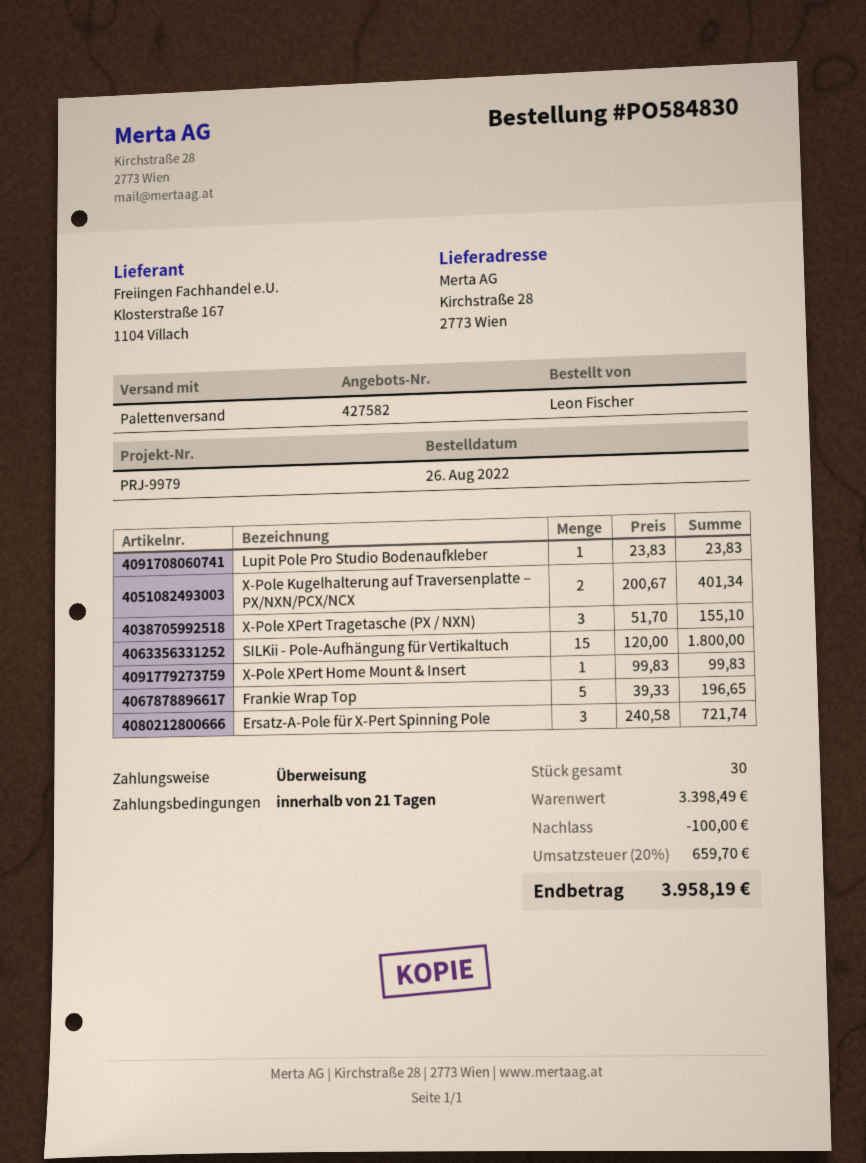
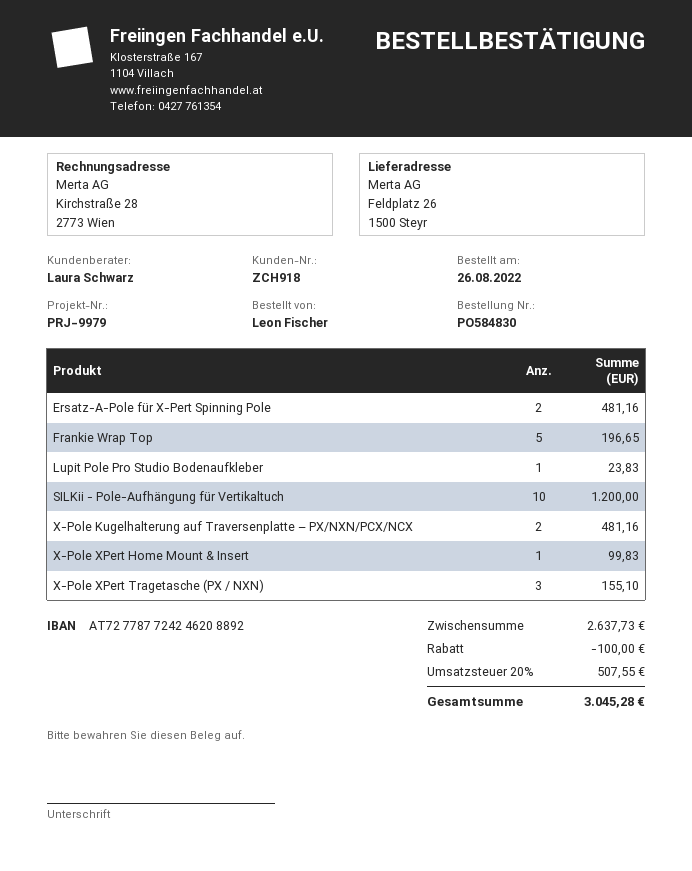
ship to: Kirchstraße 28, 2773 Wien -> Feldplatz 26, 1500 Steyr
X-Pole Kugelhalterung auf Traversenplatte – PX/NXN/PCX/NCX: 2 for 401.34 -> 2 for 481.16
SILKii - Pole-Aufhängung für Vertikaltuch: 15 for 1800.00 -> 10 for 1200.00
Ersatz-A-Pole für X-Pert Spinning Pole: 3 for 721.74 -> 2 for 481.16
subtotal: 3398.49 -> 2637.73
tax: 20% = 659.70 -> 20% = 507.55
total: 3958.19 -> 3045.28

